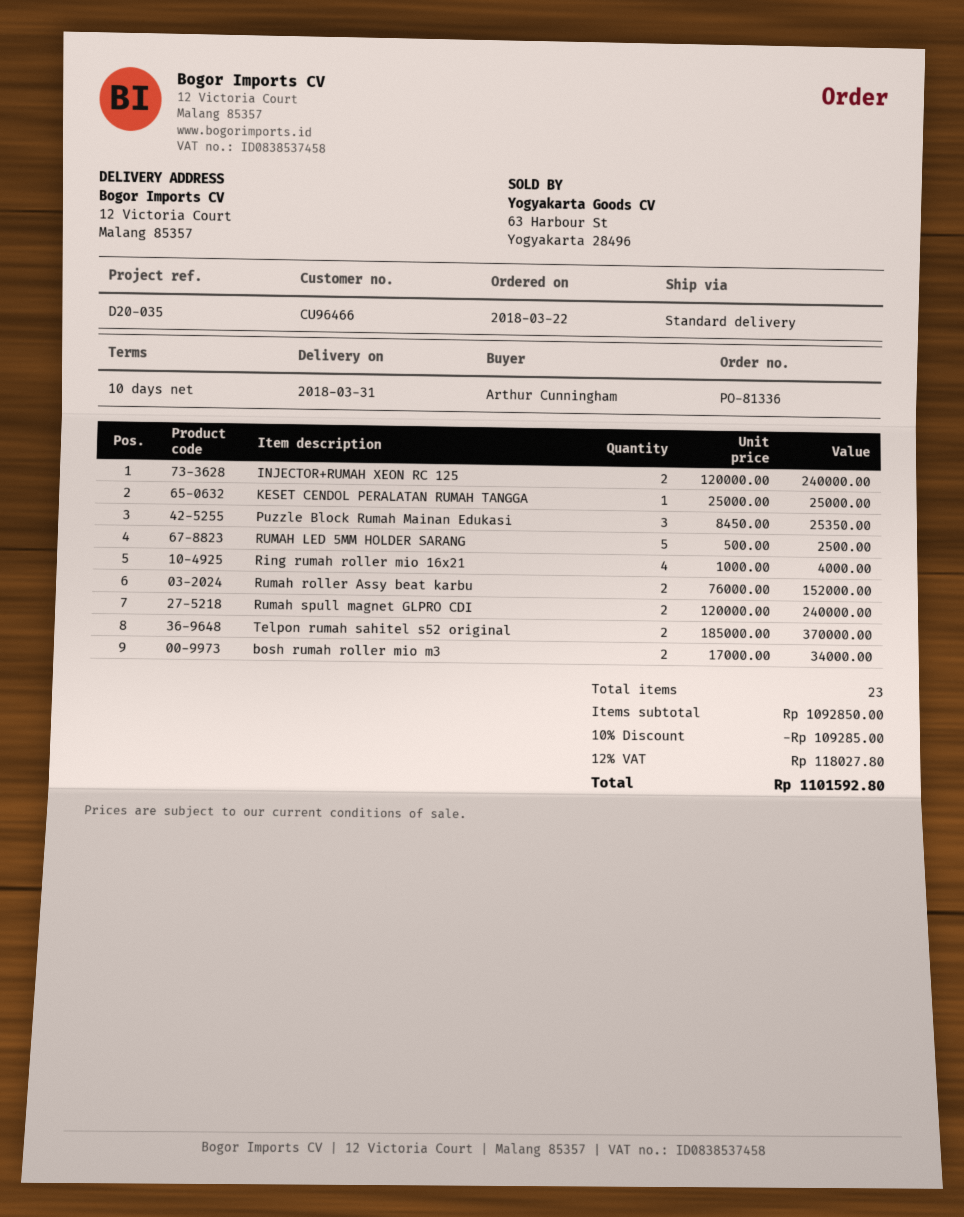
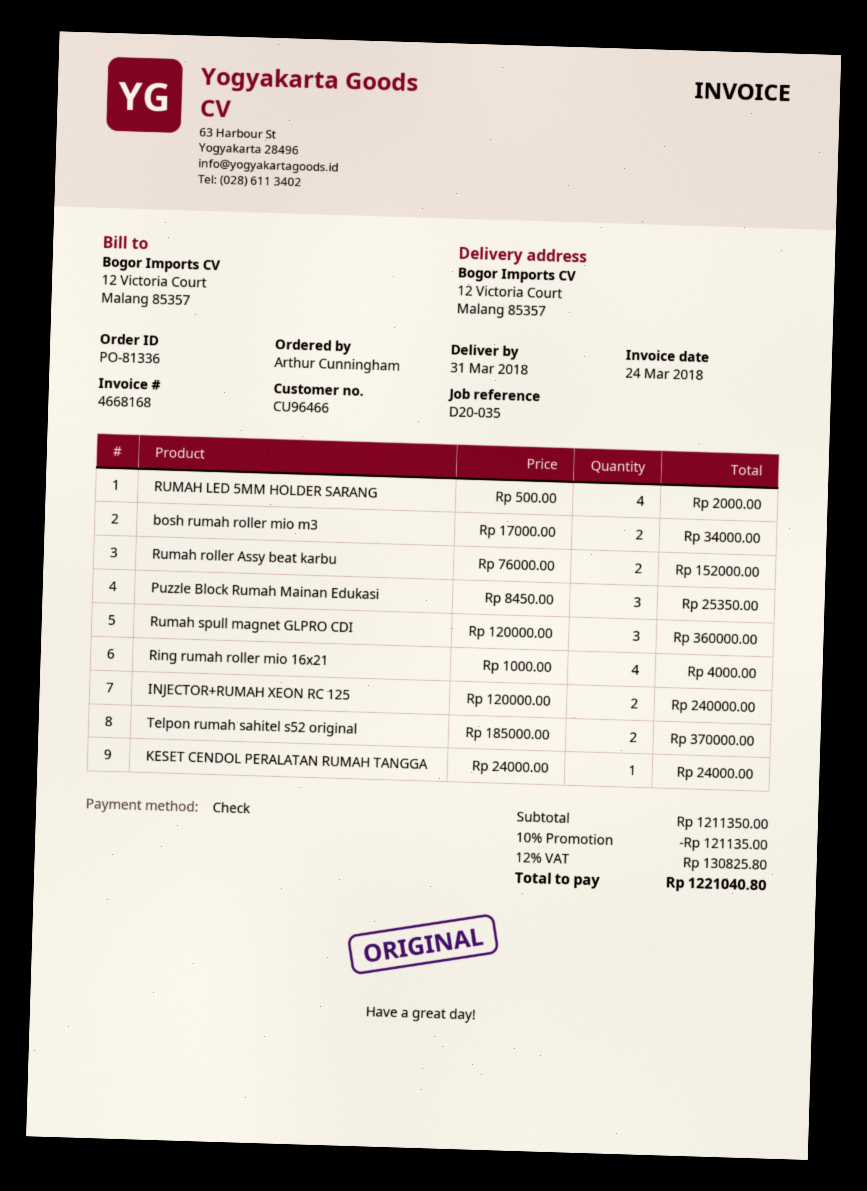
KESET CENDOL PERALATAN RUMAH TANGGA: 1 x 25000.00 = 25000.00 -> 1 x 24000.00 = 24000.00
RUMAH LED 5MM HOLDER SARANG: 5 x 500.00 = 2500.00 -> 4 x 500.00 = 2000.00
Rumah spull magnet GLPRO CDI: 2 x 120000.00 = 240000.00 -> 3 x 120000.00 = 360000.00
subtotal: 1092850.00 -> 1211350.00
discount: 10% = 109285.00 -> 10% = 121135.00
tax: 12% = 118027.80 -> 12% = 130825.80
total: 1101592.80 -> 1221040.80

